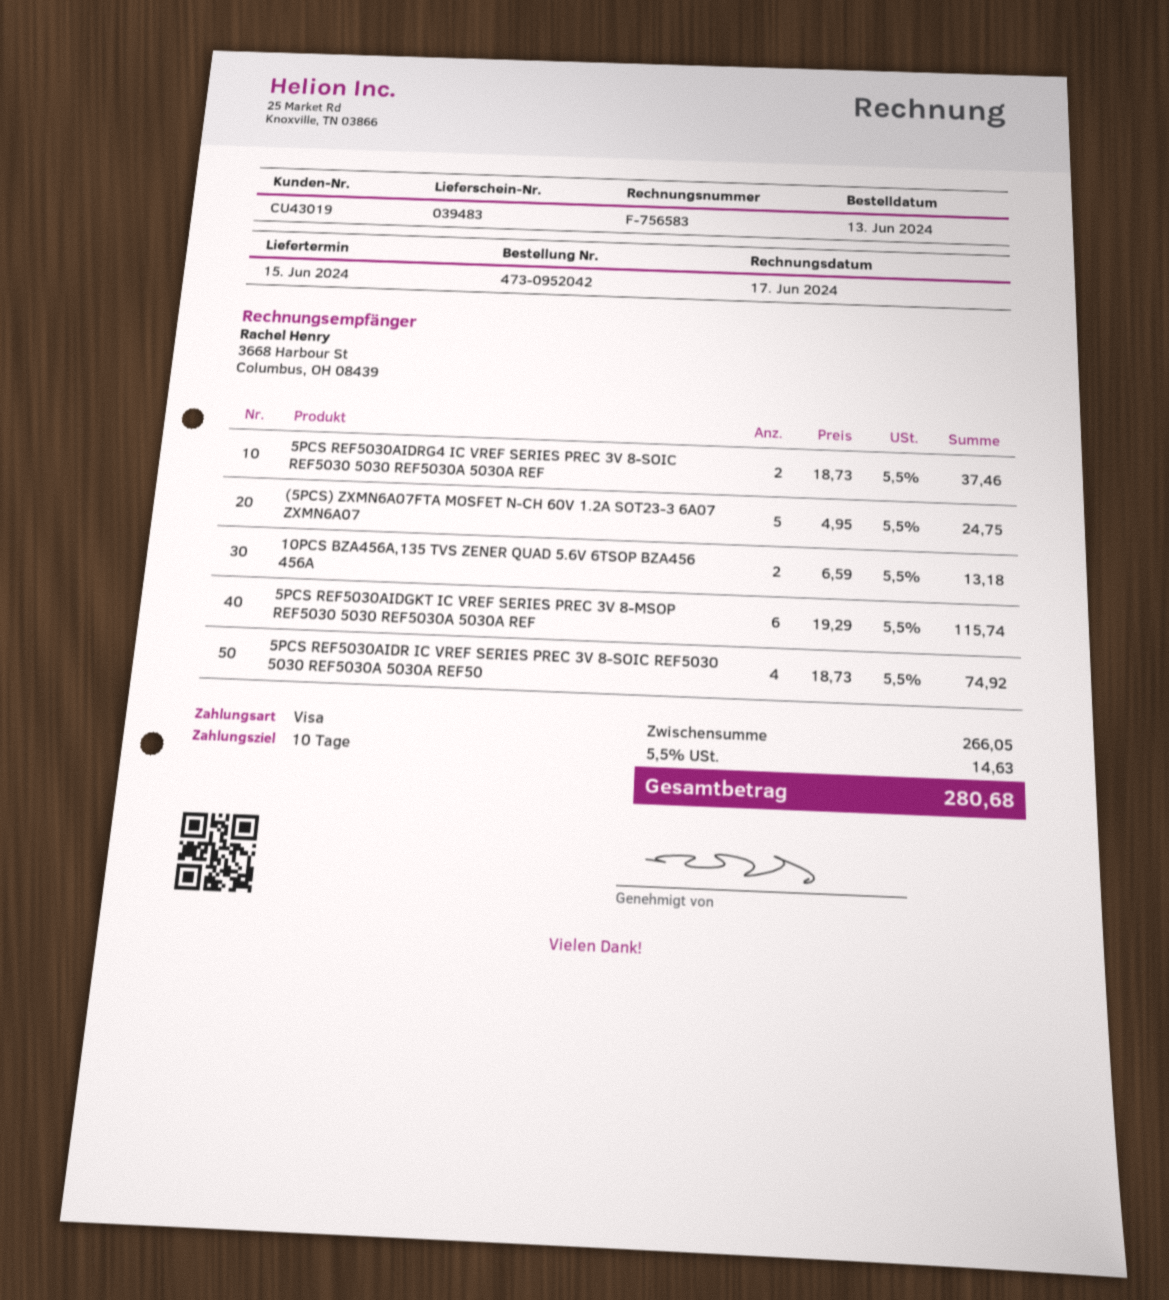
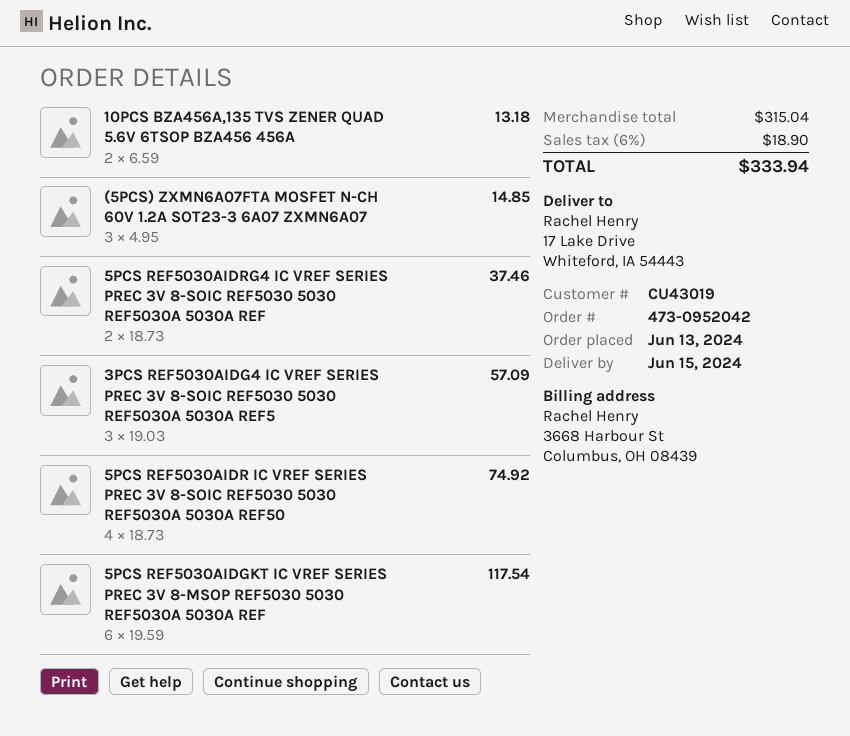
(5PCS) ZXMN6A07FTA MOSFET N-CH 60V 1.2A SOT23-3 6A07 ZXMN6A07: 5 x 4.95 = 24.75 -> 3 x 4.95 = 14.85
5PCS REF5030AIDGKT IC VREF SERIES PREC 3V 8-MSOP REF5030 5030 REF5030A 5030A REF: 6 x 19.29 = 115.74 -> 6 x 19.59 = 117.54
3PCS REF5030AIDG4 IC VREF SERIES PREC 3V 8-SOIC REF5030 5030 REF5030A 5030A REF5: none -> 3 x 19.03 = 57.09
subtotal: 266.05 -> 315.04
tax: 5.5% = 14.63 -> 6% = 18.90
total: 280.68 -> 333.94

